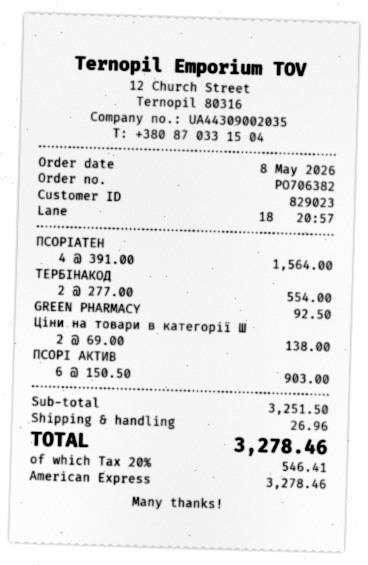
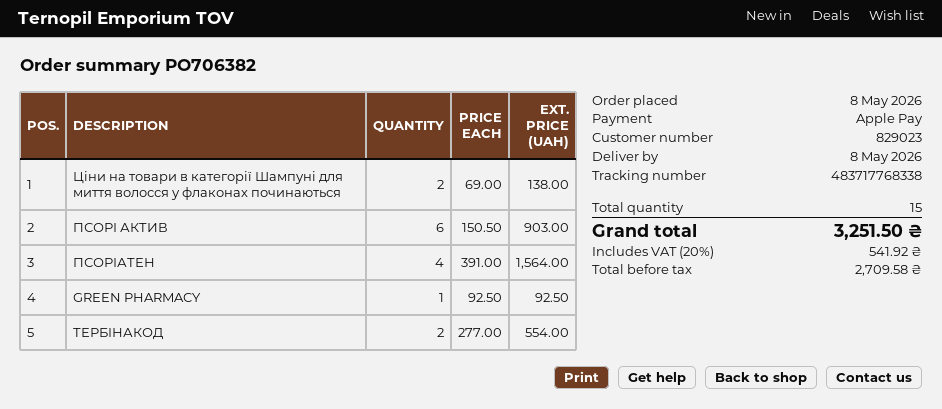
payment method: American Express -> Apple Pay
shipping: 26.96 -> none
tax: 20% = 546.41 -> 20% = 541.92
total: 3278.46 -> 3251.50

